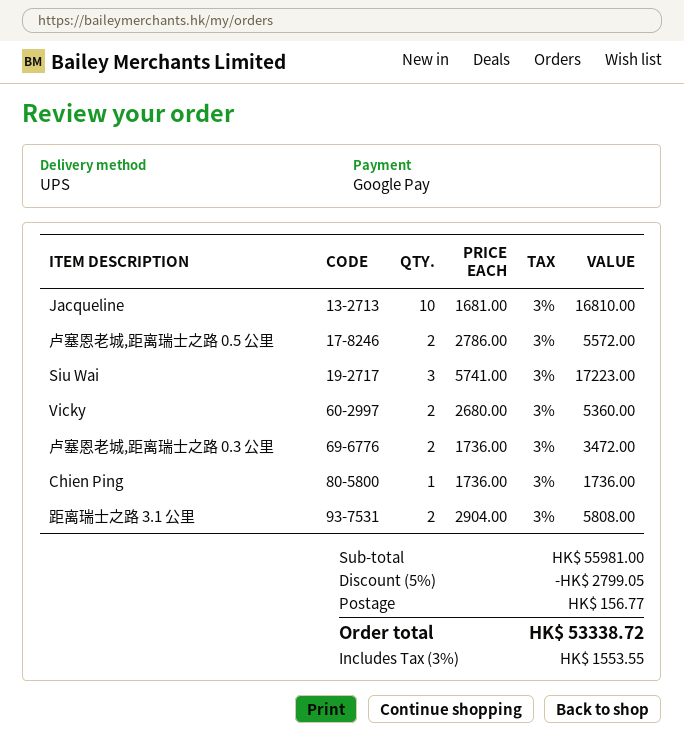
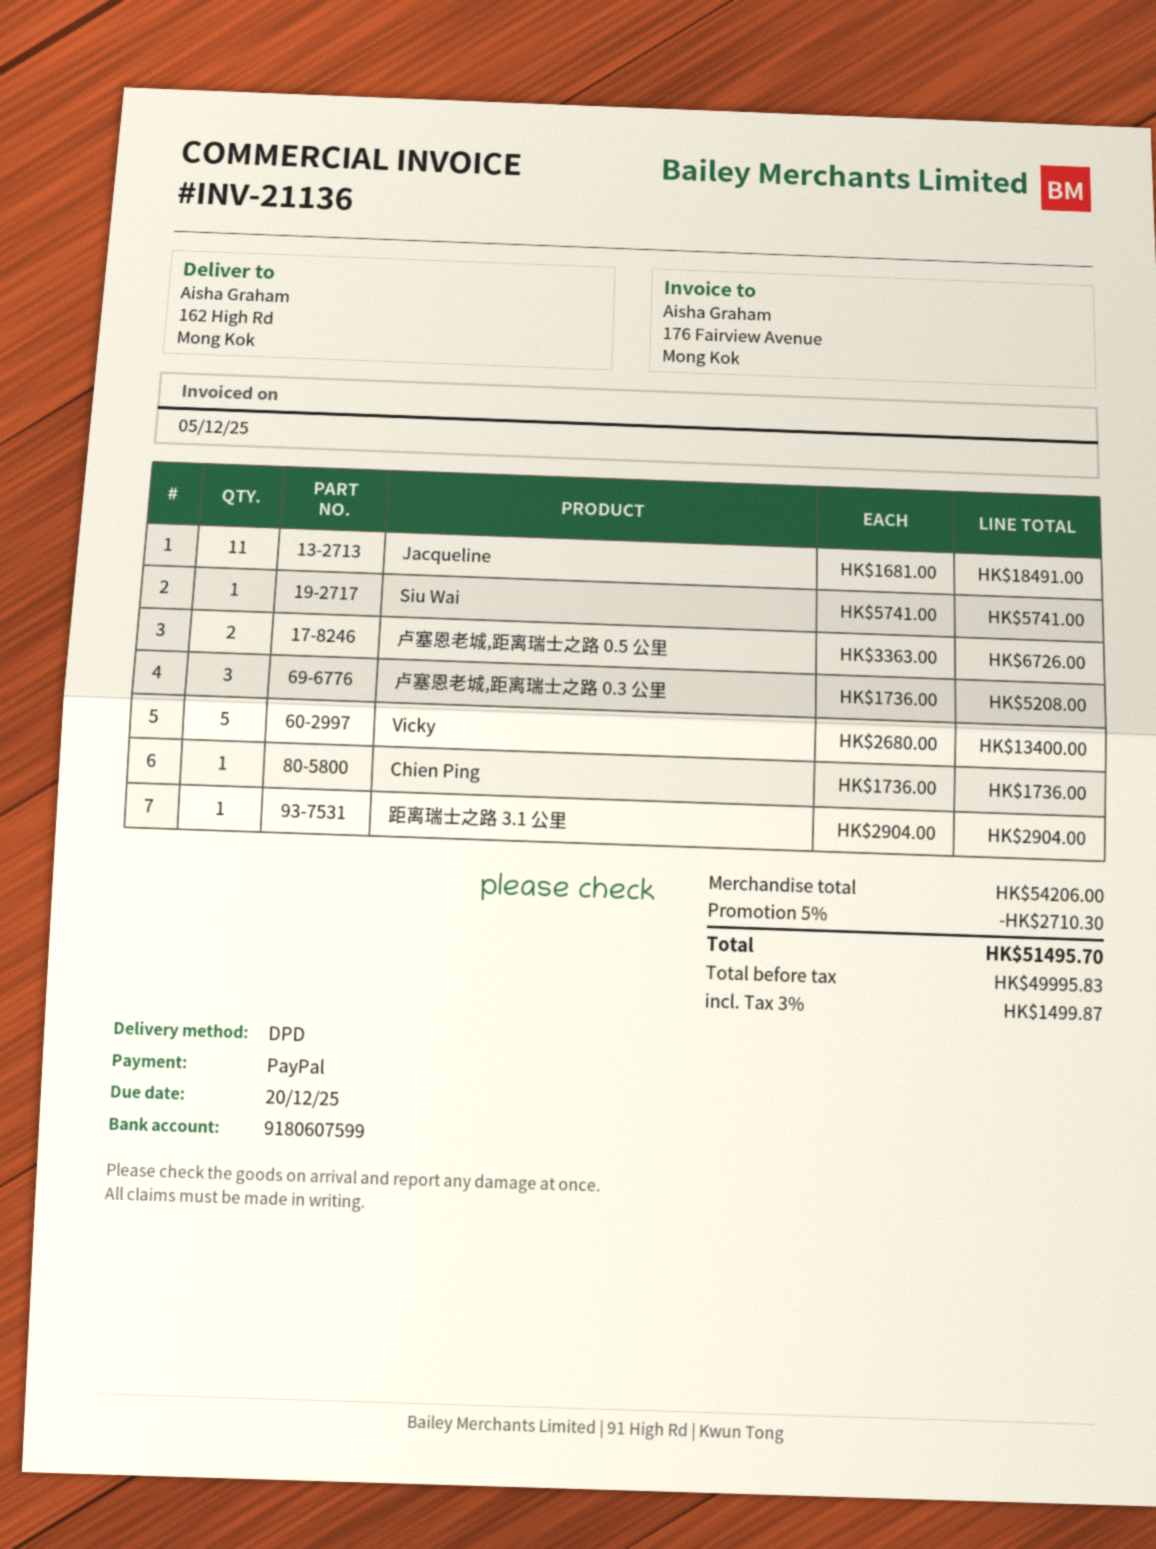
payment method: Google Pay -> PayPal
shipping method: UPS -> DPD
Jacqueline: 10 x 1681.00 = 16810.00 -> 11 x 1681.00 = 18491.00
卢塞恩老城,距离瑞士之路 0.5 公里: 2 x 2786.00 = 5572.00 -> 2 x 3363.00 = 6726.00
Siu Wai: 3 x 5741.00 = 17223.00 -> 1 x 5741.00 = 5741.00
Vicky: 2 x 2680.00 = 5360.00 -> 5 x 2680.00 = 13400.00
卢塞恩老城,距离瑞士之路 0.3 公里: 2 x 1736.00 = 3472.00 -> 3 x 1736.00 = 5208.00
距离瑞士之路 3.1 公里: 2 x 2904.00 = 5808.00 -> 1 x 2904.00 = 2904.00
subtotal: 55981.00 -> 54206.00
discount: 5% = 2799.05 -> 5% = 2710.30
shipping: 156.77 -> none
tax: 3% = 1553.55 -> 3% = 1499.87
total: 53338.72 -> 51495.70

